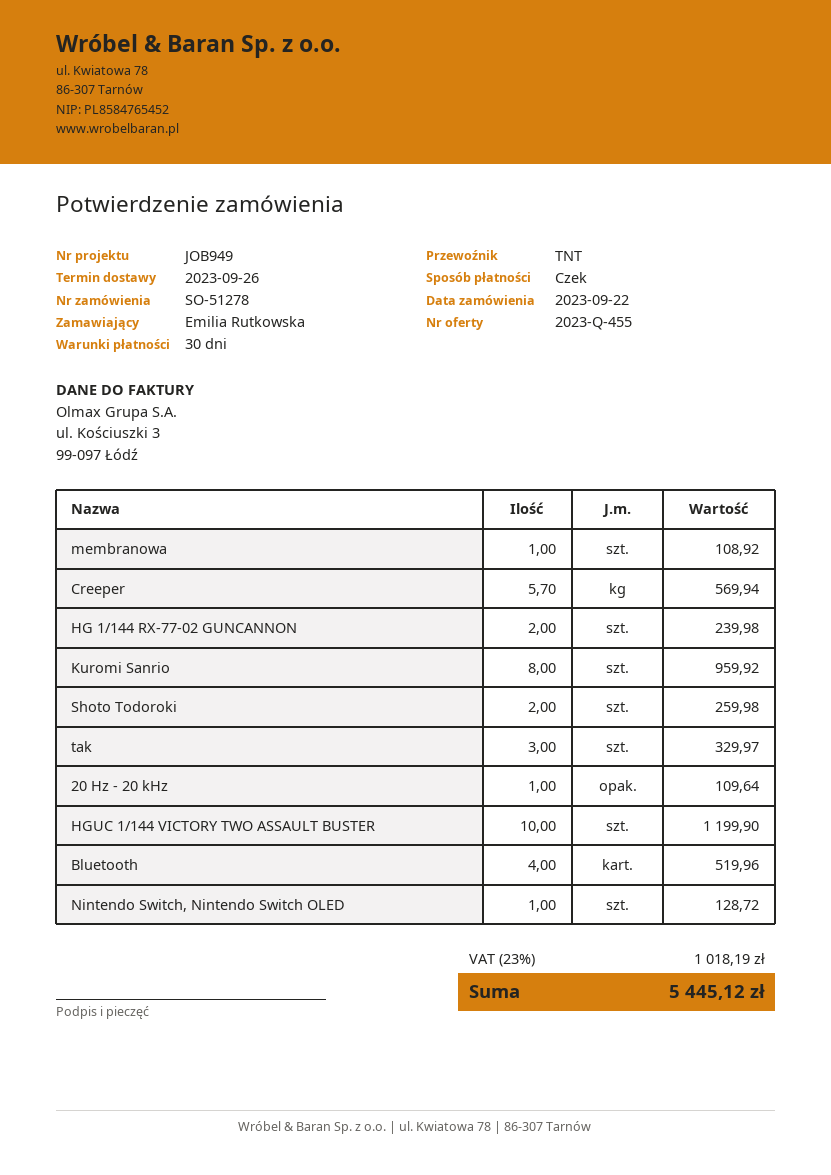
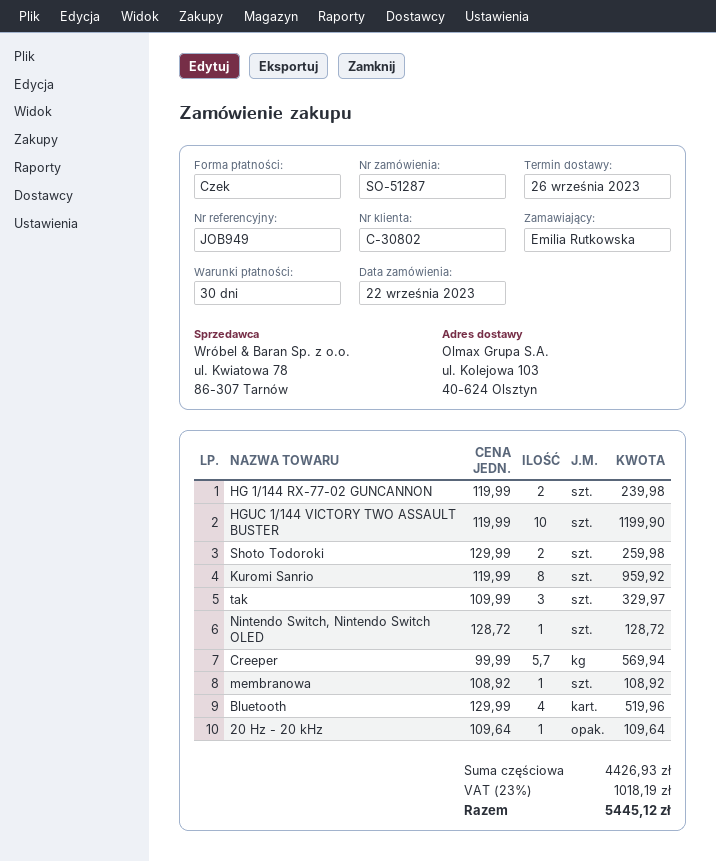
order number: SO-51278 -> SO-51287

